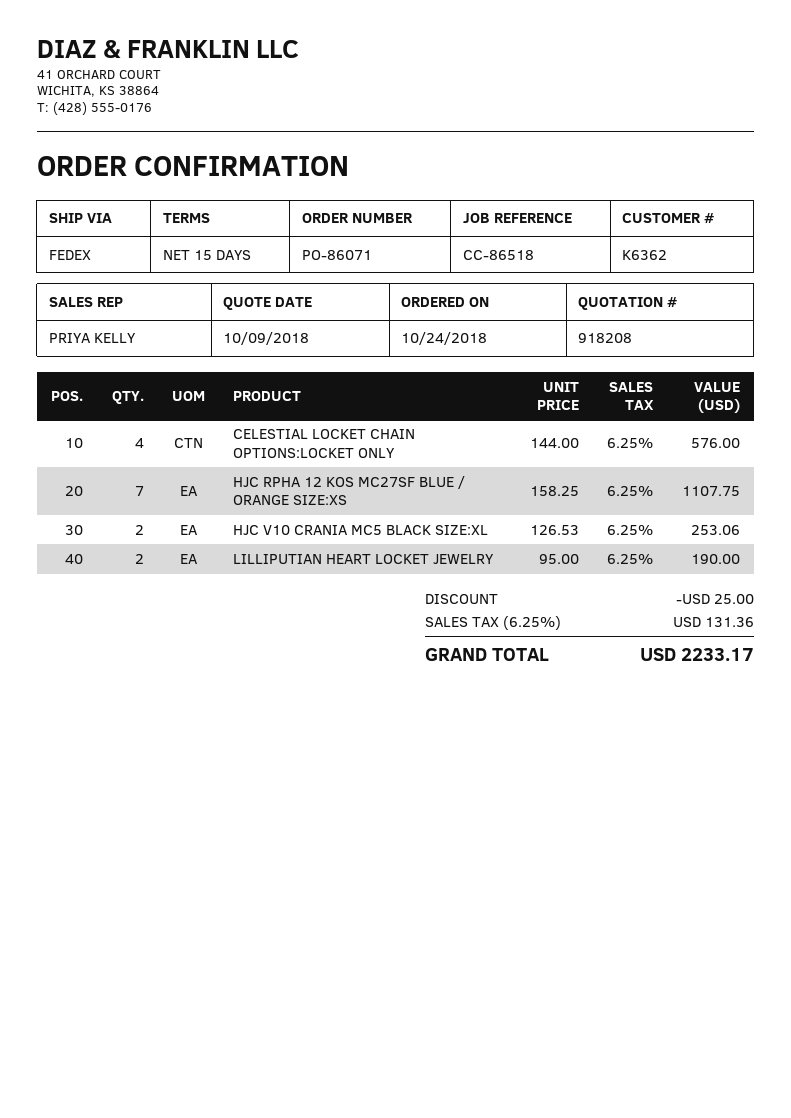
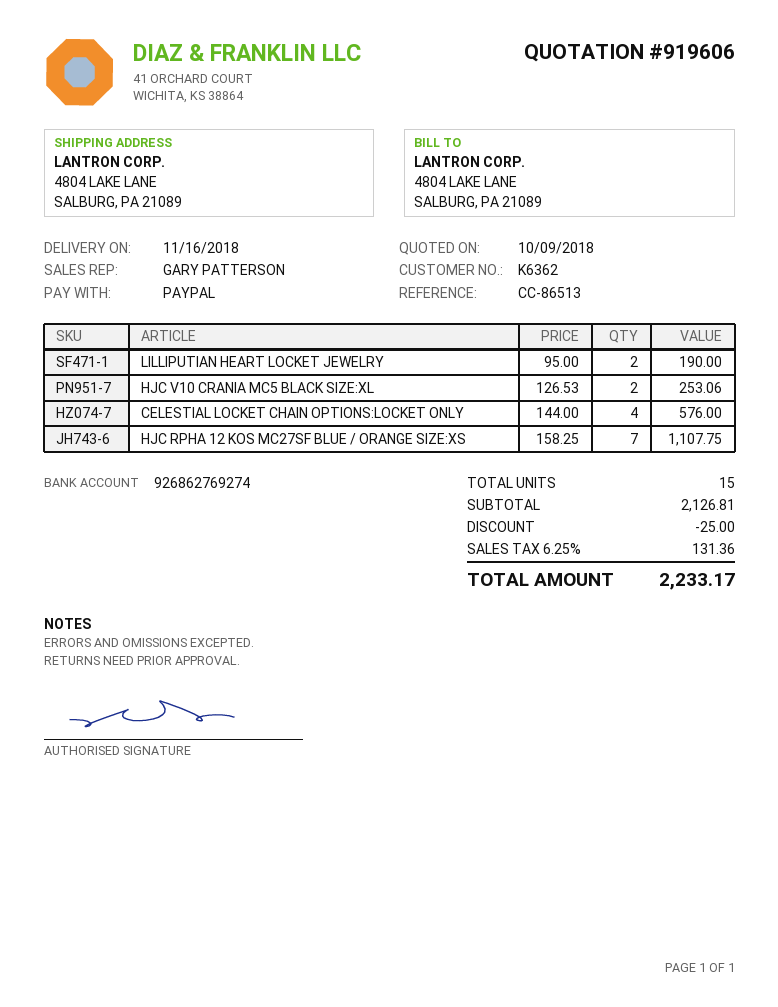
quote number: 918208 -> 919606
reference: CC-86518 -> CC-86513
sales rep: PRIYA KELLY -> GARY PATTERSON

